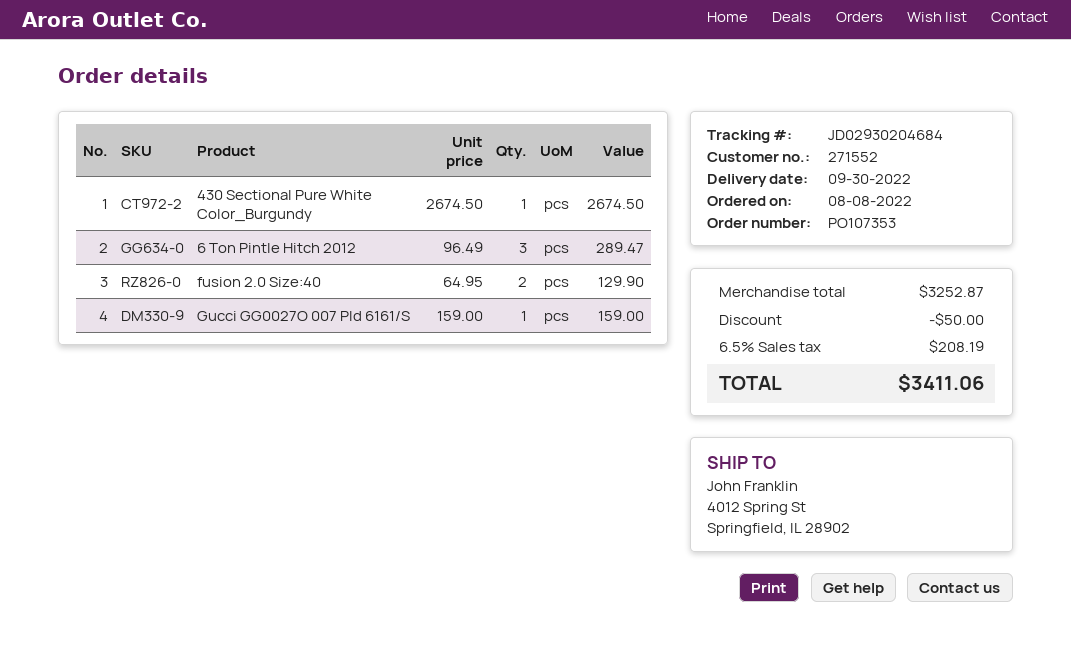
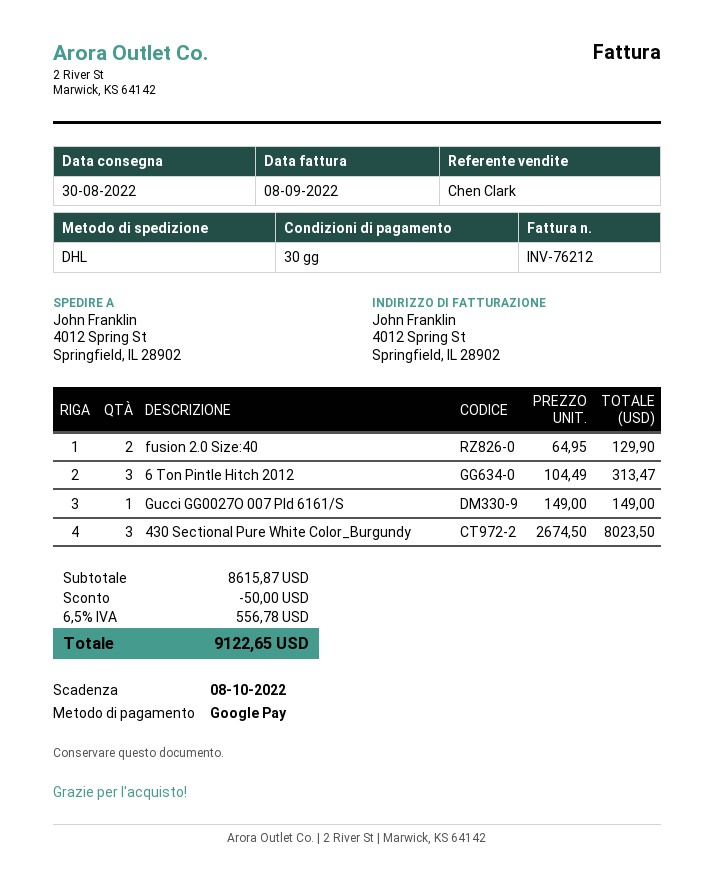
delivery date: 2022-09-30 -> 2022-08-30
430 Sectional Pure White Color_Burgundy: 1 x 2674.50 = 2674.50 -> 3 x 2674.50 = 8023.50
6 Ton Pintle Hitch 2012: 3 x 96.49 = 289.47 -> 3 x 104.49 = 313.47
Gucci GG0027O 007 Pld 6161/S: 1 x 159.00 = 159.00 -> 1 x 149.00 = 149.00
subtotal: 3252.87 -> 8615.87
tax: 6.5% = 208.19 -> 6.5% = 556.78
total: 3411.06 -> 9122.65

